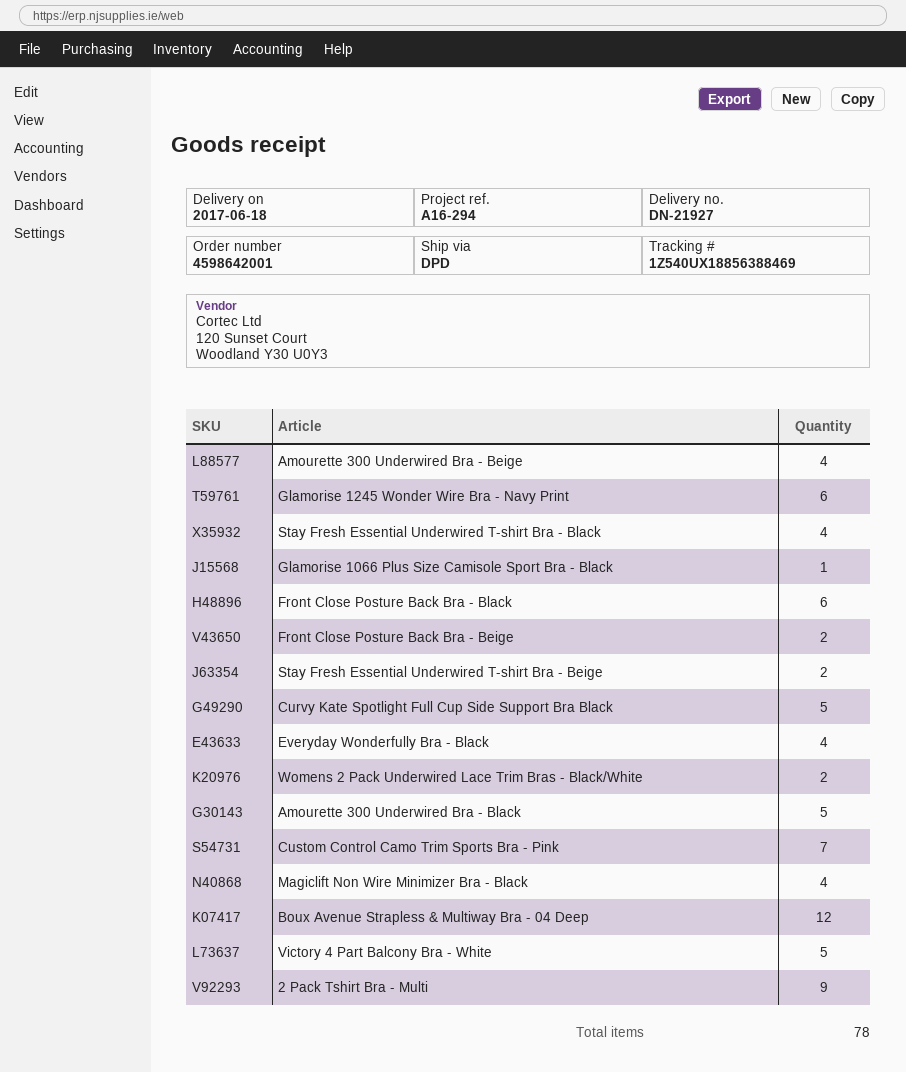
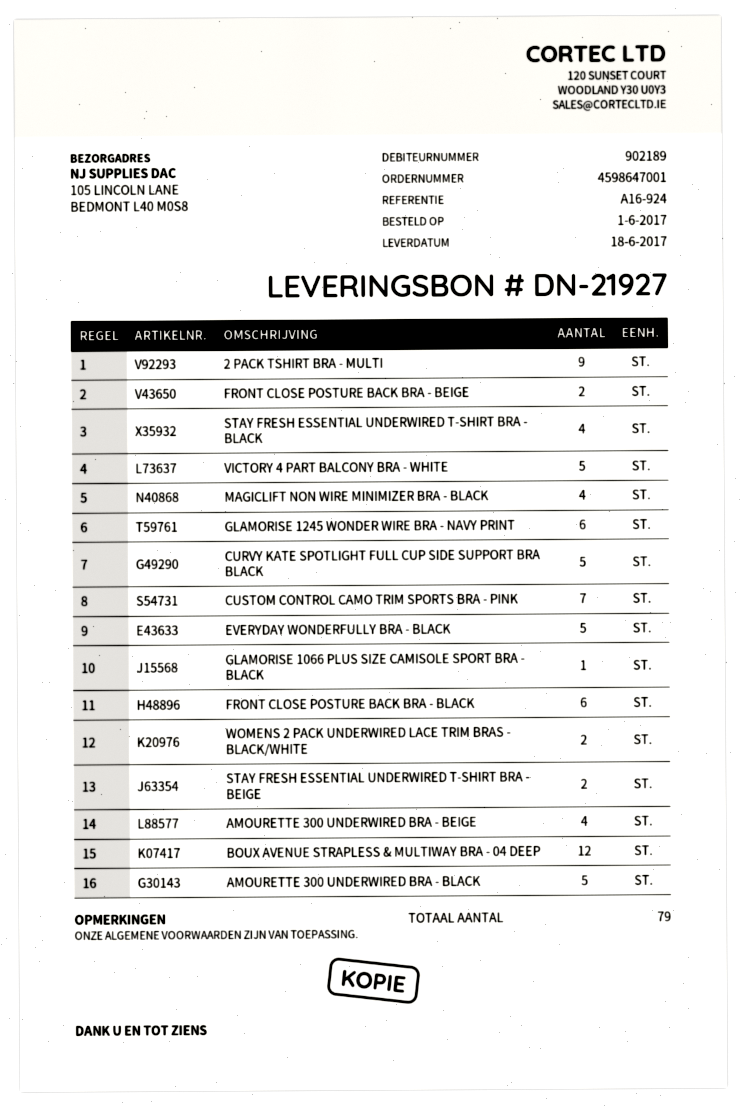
order number: 4598642001 -> 4598647001
reference: A16-294 -> A16-924
Everyday Wonderfully Bra - Black: 4 -> 5
total quantity: 78 -> 79

